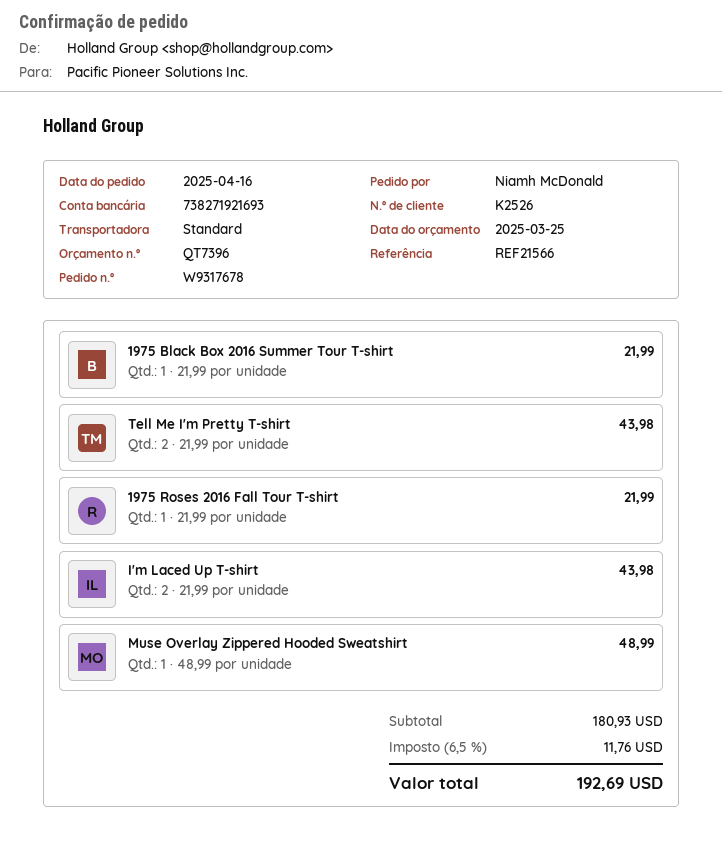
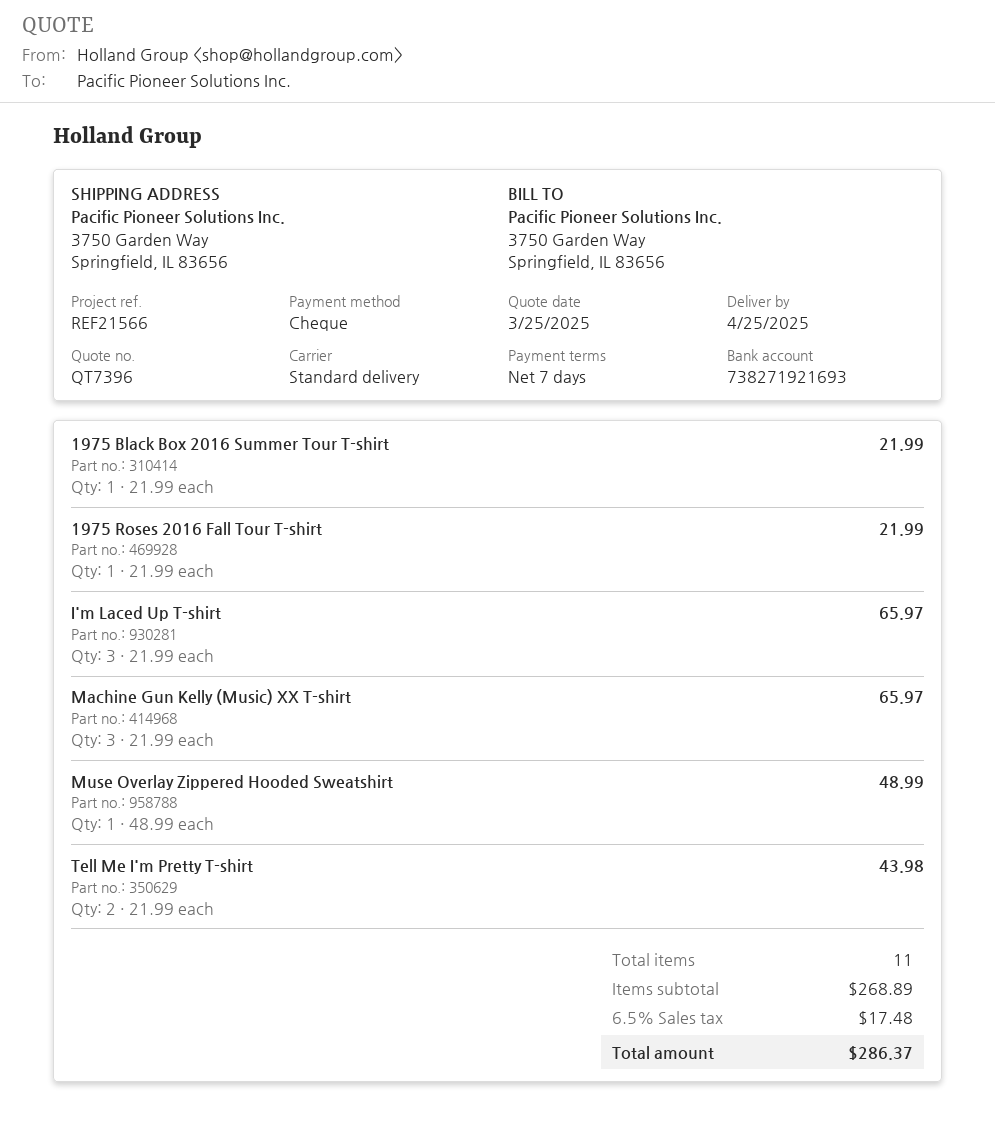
I'm Laced Up T-shirt: 2 x 21.99 = 43.98 -> 3 x 21.99 = 65.97
Machine Gun Kelly (Music) XX T-shirt: none -> 3 x 21.99 = 65.97
subtotal: 180.93 -> 268.89
tax: 6.5% = 11.76 -> 6.5% = 17.48
total: 192.69 -> 286.37

